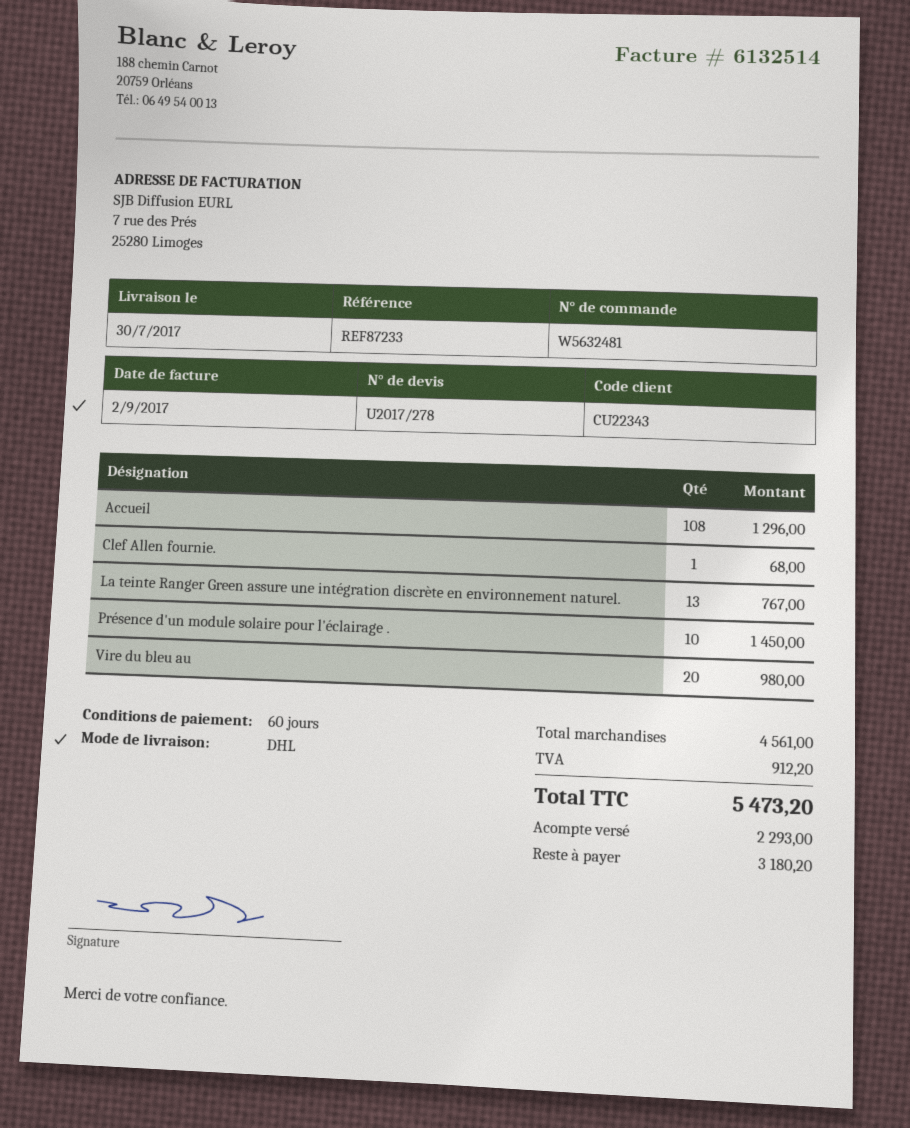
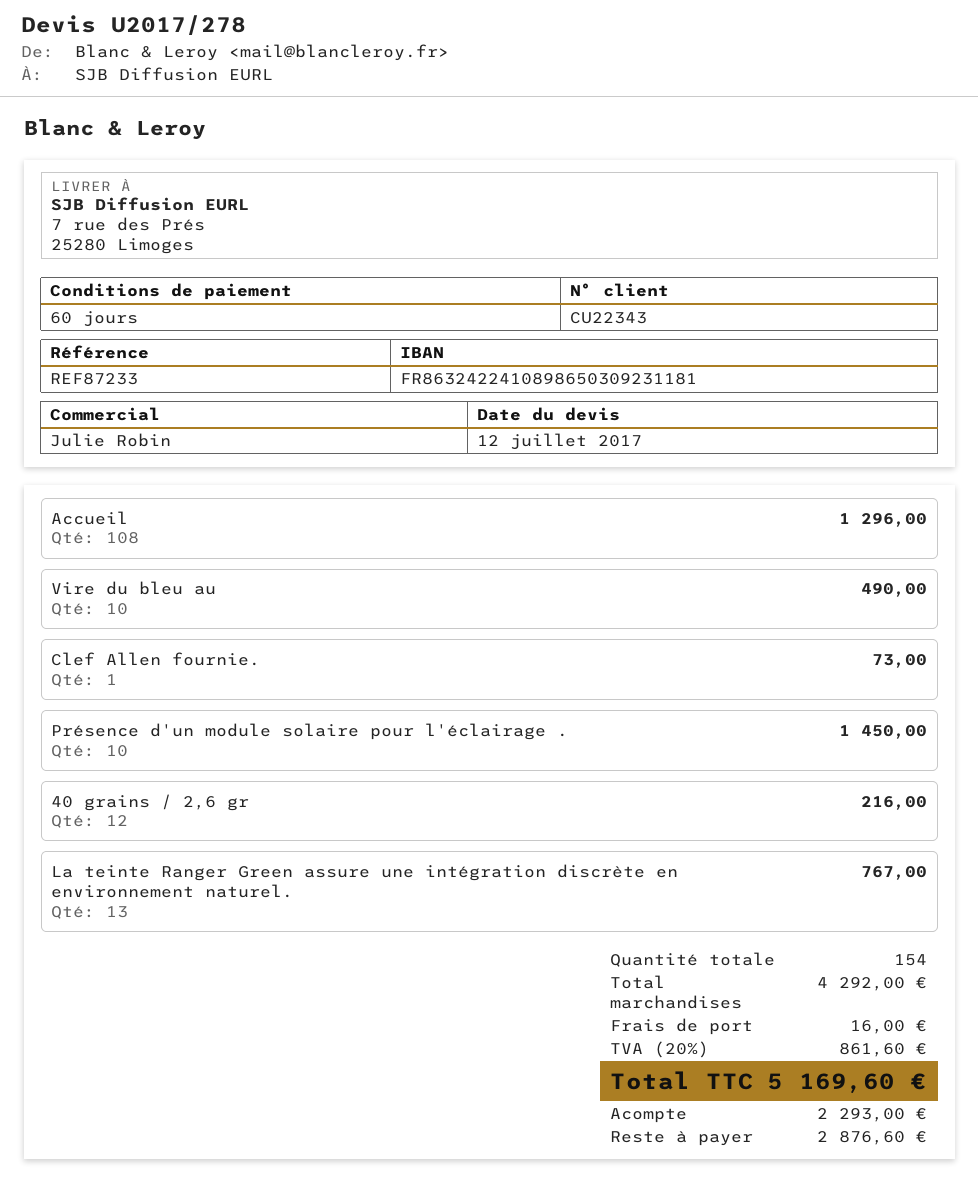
Clef Allen fournie.: 1 for 68.00 -> 1 for 73.00
Vire du bleu au: 20 for 980.00 -> 10 for 490.00
40 grains / 2,6 gr: none -> 12 for 216.00
subtotal: 4561.00 -> 4292.00
shipping: none -> 16.00
tax: 912.20 -> 861.60
total: 5473.20 -> 5169.60
balance: 3180.20 -> 2876.60

